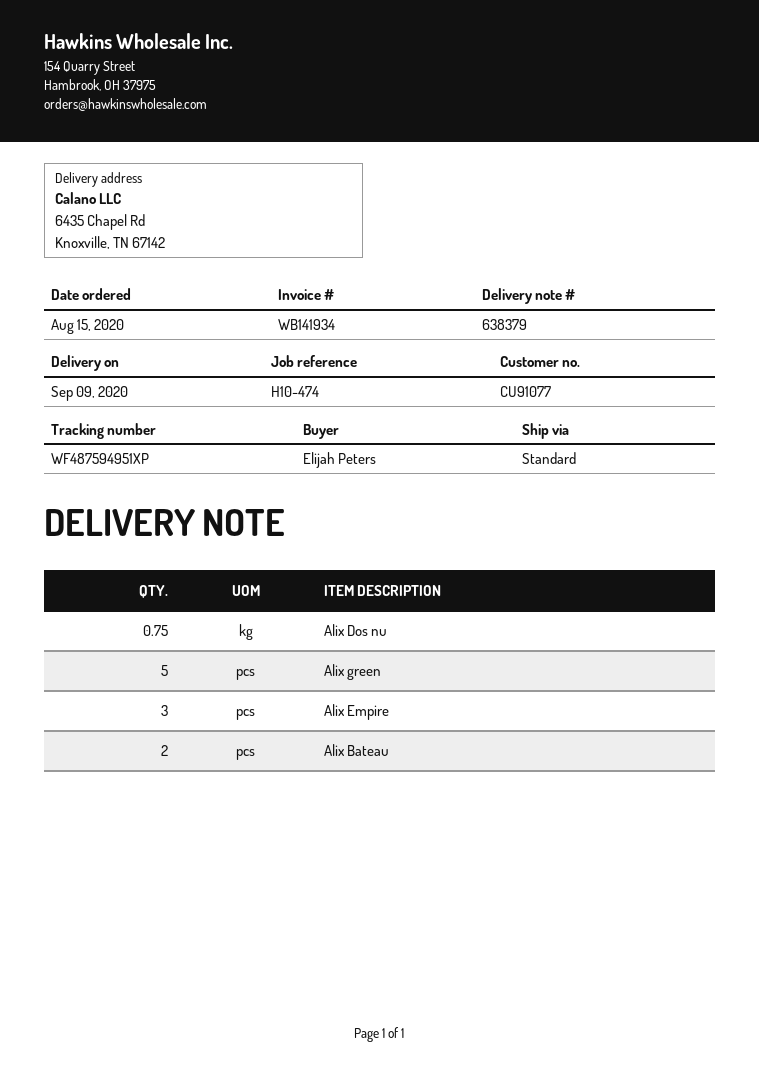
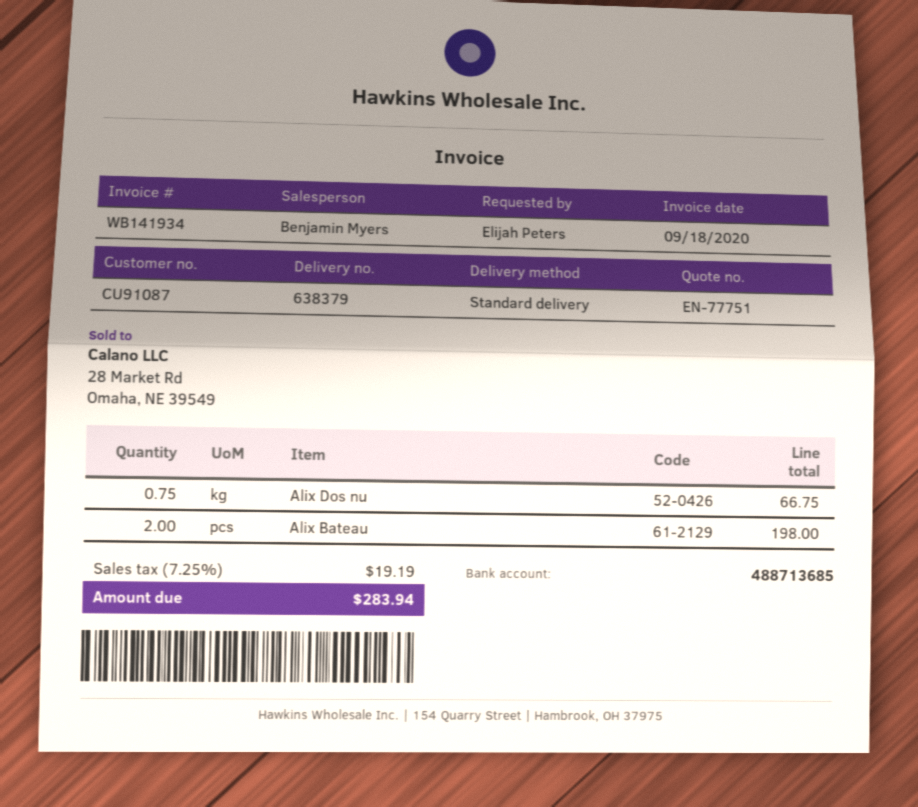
customer number: CU91077 -> CU91087
Alix green: 5 -> none
Alix Empire: 3 -> none

